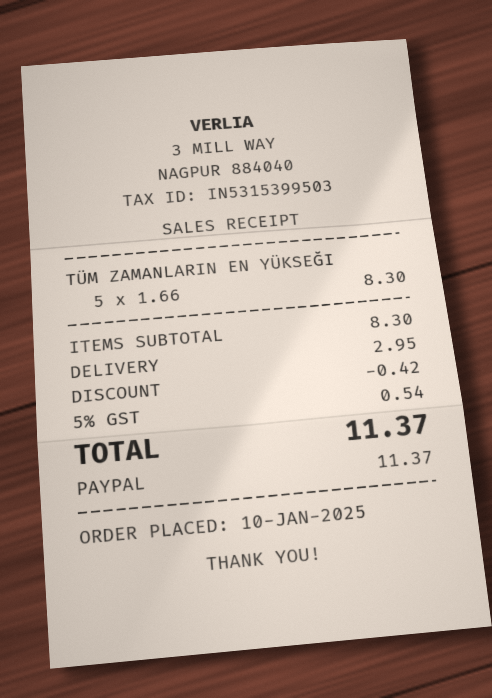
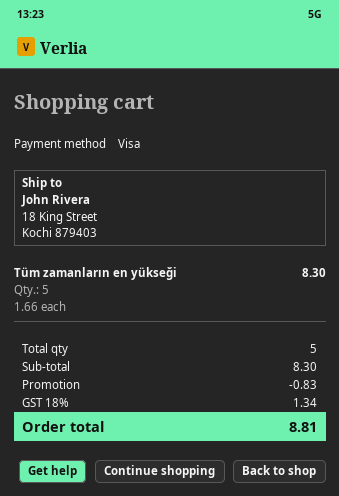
payment method: PayPal -> Visa
discount: 0.42 -> 0.83
shipping: 2.95 -> none
tax: 5% = 0.54 -> 18% = 1.34
total: 11.37 -> 8.81

